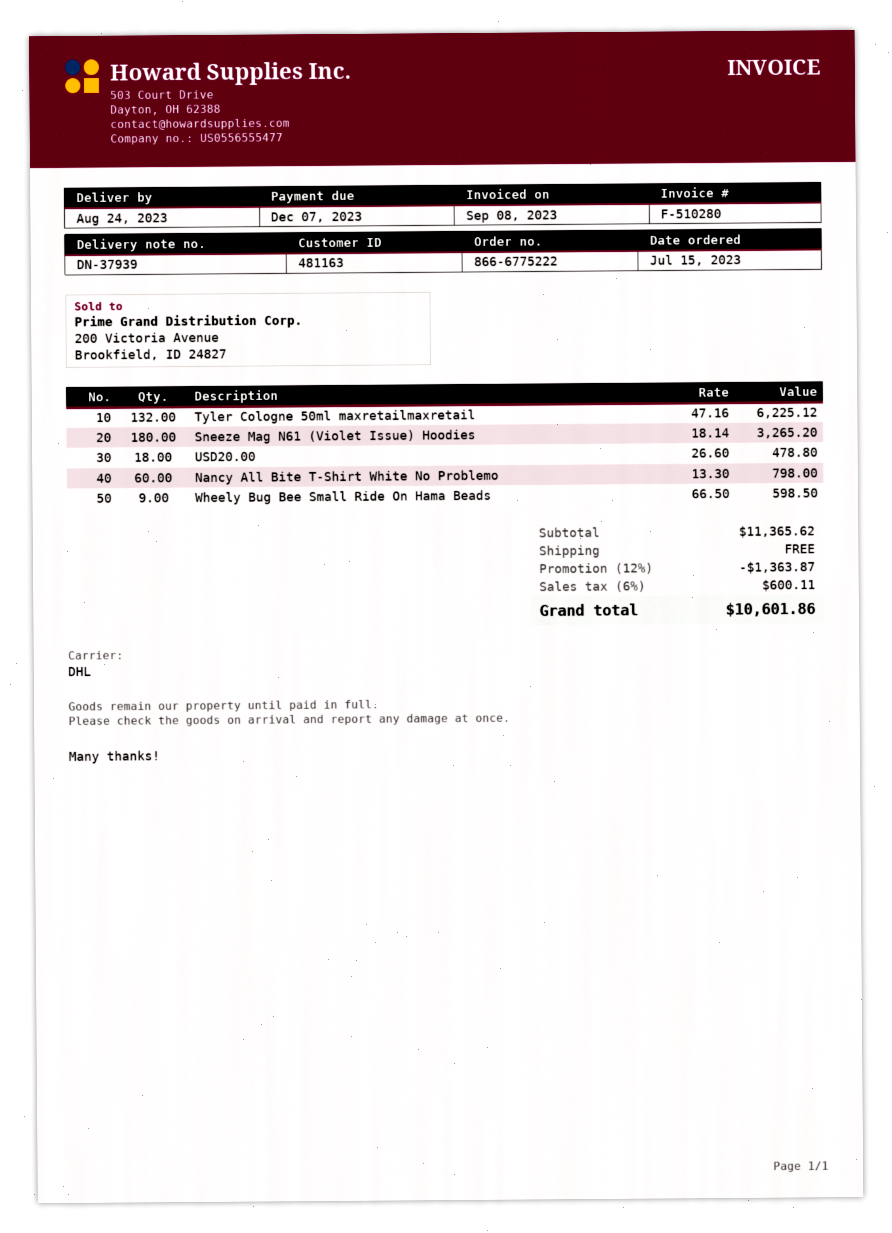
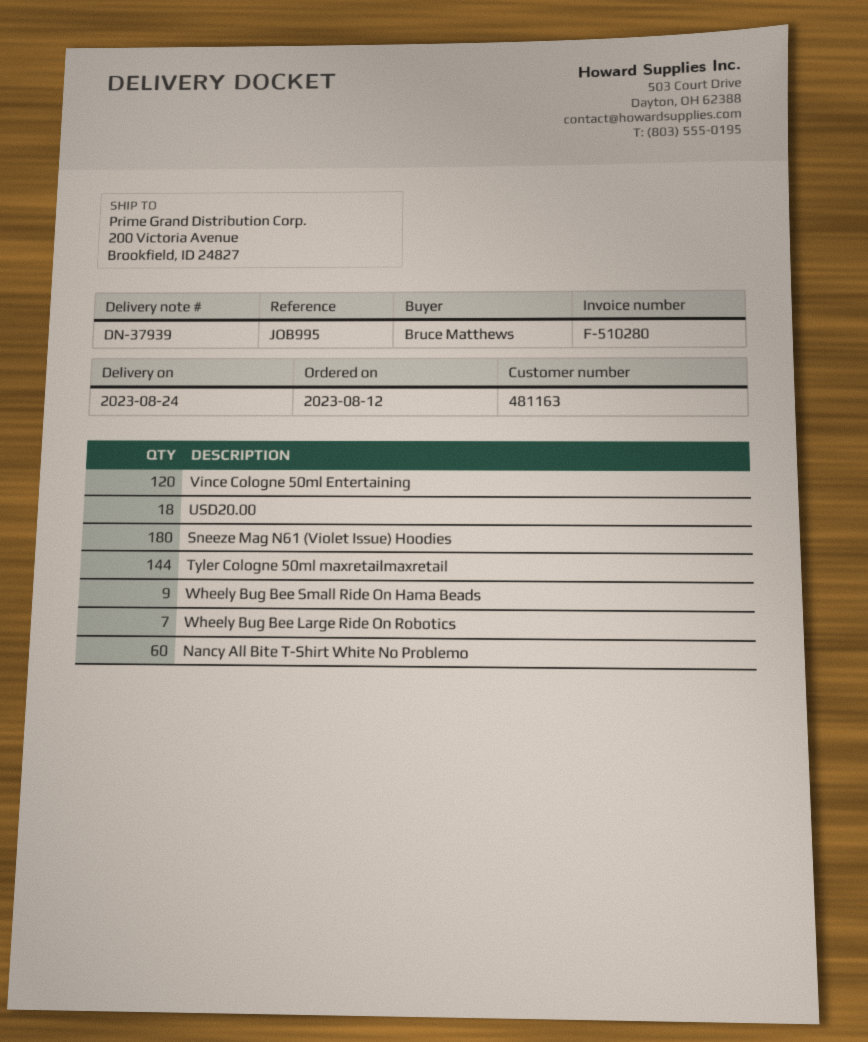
order date: 2023-07-15 -> 2023-08-12
Tyler Cologne 50ml maxretailmaxretail: 132 -> 144
Vince Cologne 50ml Entertaining: none -> 120
Wheely Bug Bee Large Ride On Robotics: none -> 7

